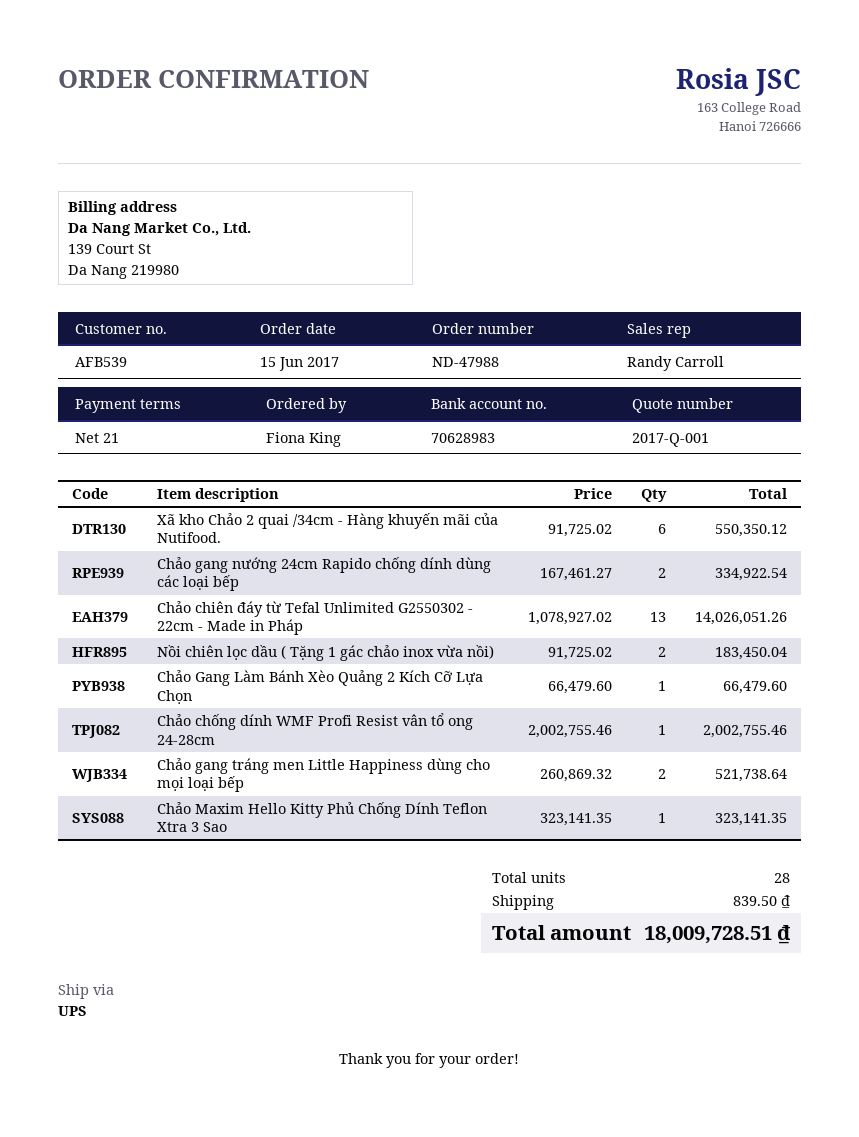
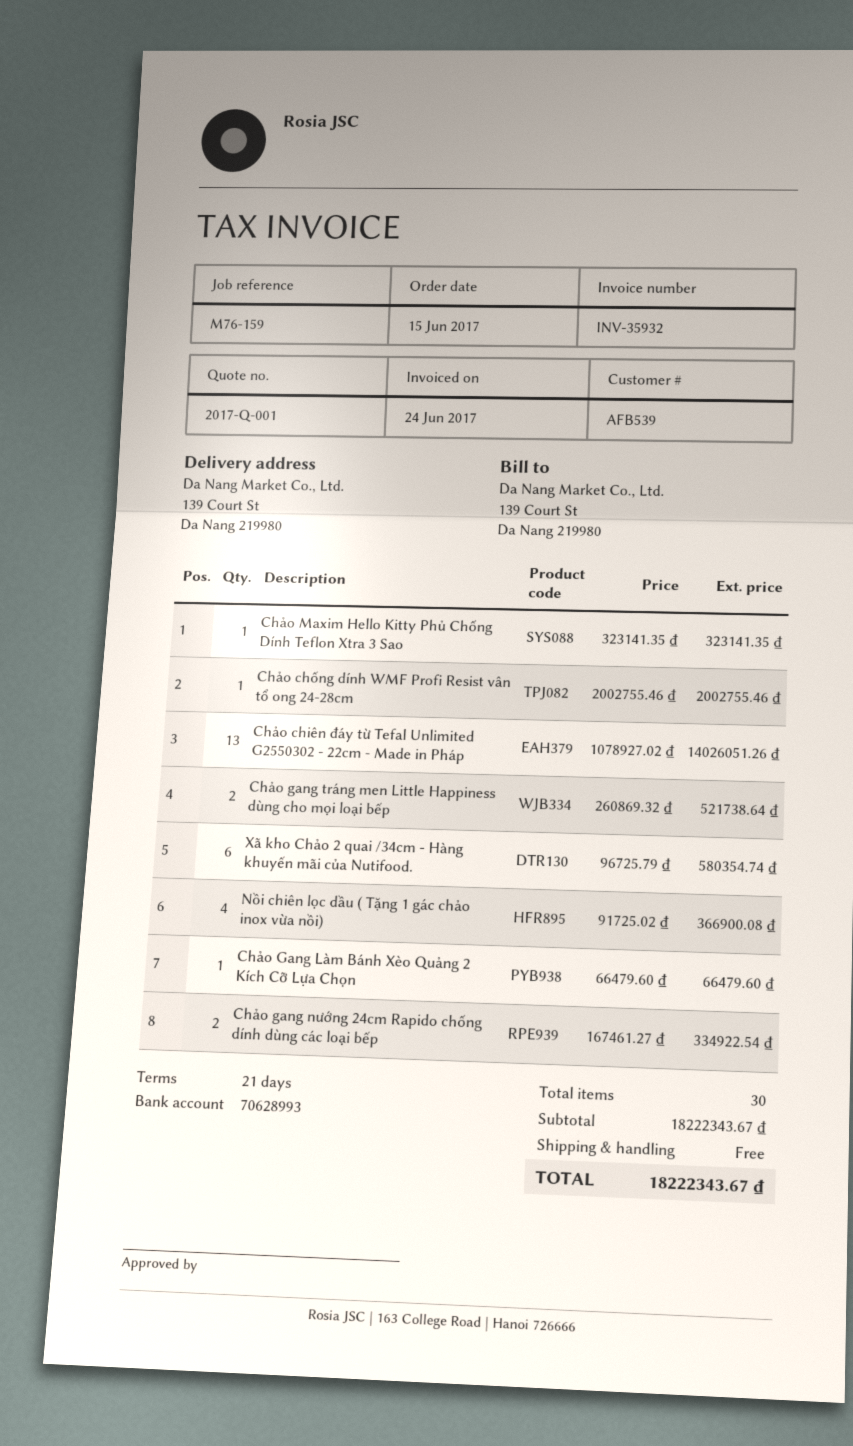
bank account: 70628983 -> 70628993
Xã kho Chảo 2 quai /34cm - Hàng khuyến mãi của Nutifood.: 6 x 91725.02 = 550350.12 -> 6 x 96725.79 = 580354.74
Nồi chiên lọc dầu ( Tặng 1 gác chảo inox vừa nồi): 2 x 91725.02 = 183450.04 -> 4 x 91725.02 = 366900.08
total quantity: 28 -> 30
shipping: 839.50 -> 0.00
total: 18009728.51 -> 18222343.67

